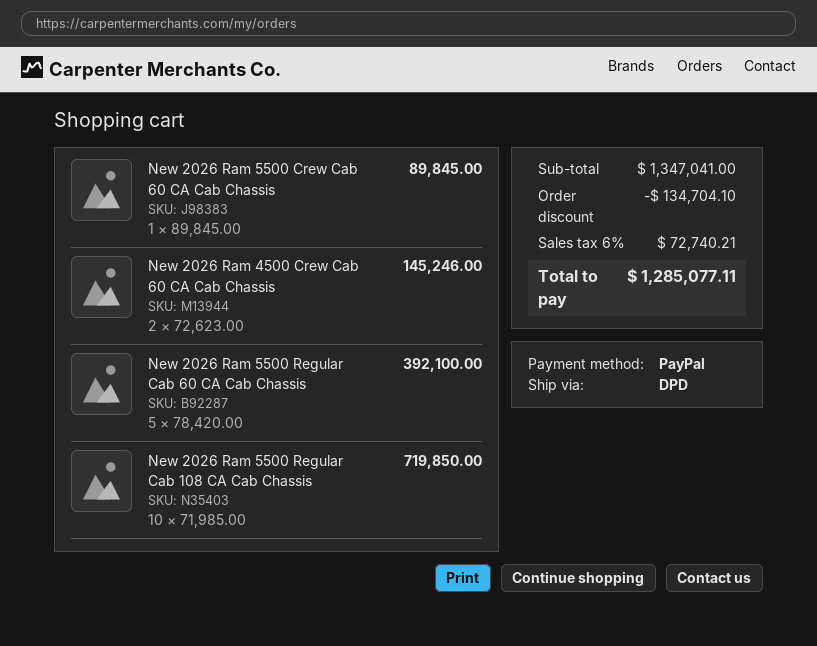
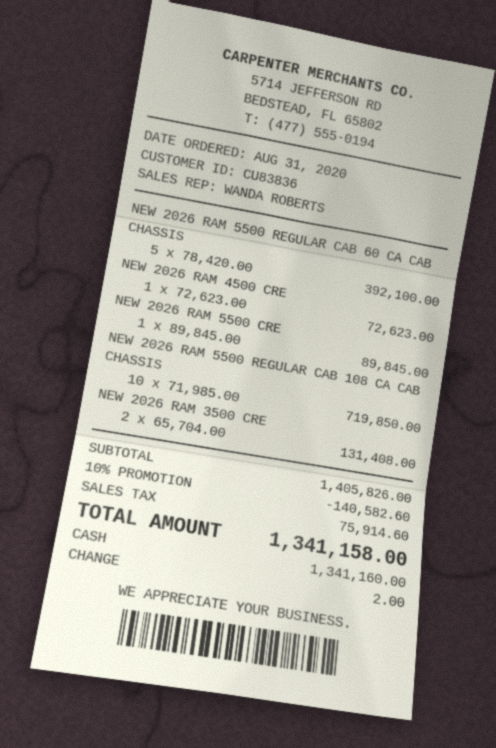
payment method: PayPal -> cash
New 2026 Ram 4500 Crew Cab 60 CA Cab Chassis: 2 x 72623.00 = 145246.00 -> 1 x 72623.00 = 72623.00
NEW 2026 RAM 3500 CRE: none -> 2 x 65704.00 = 131408.00
subtotal: 1347041.00 -> 1405826.00
discount: 134704.10 -> 140582.60
tax: 72740.21 -> 75914.60
total: 1285077.11 -> 1341158.00

